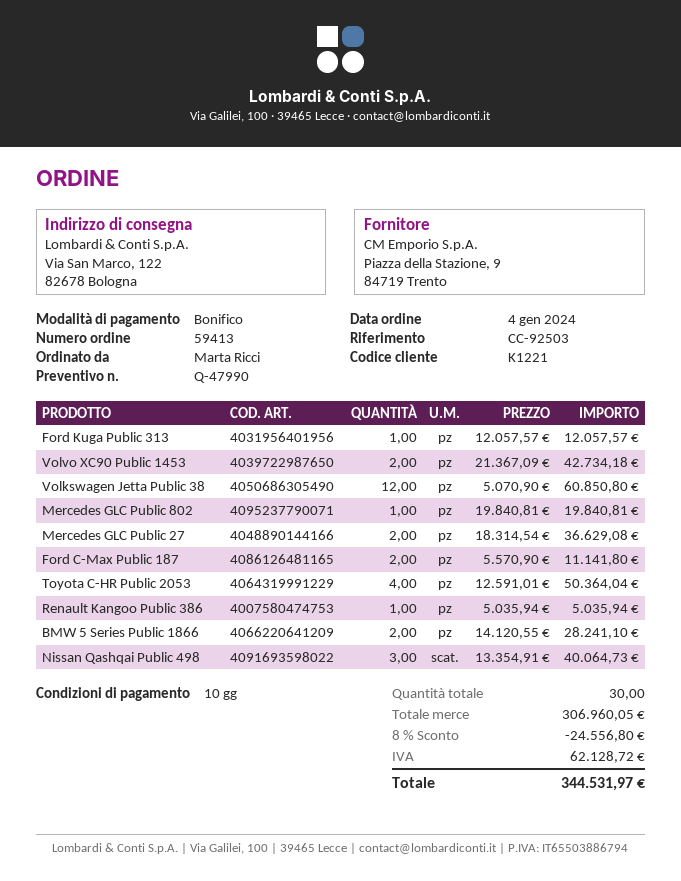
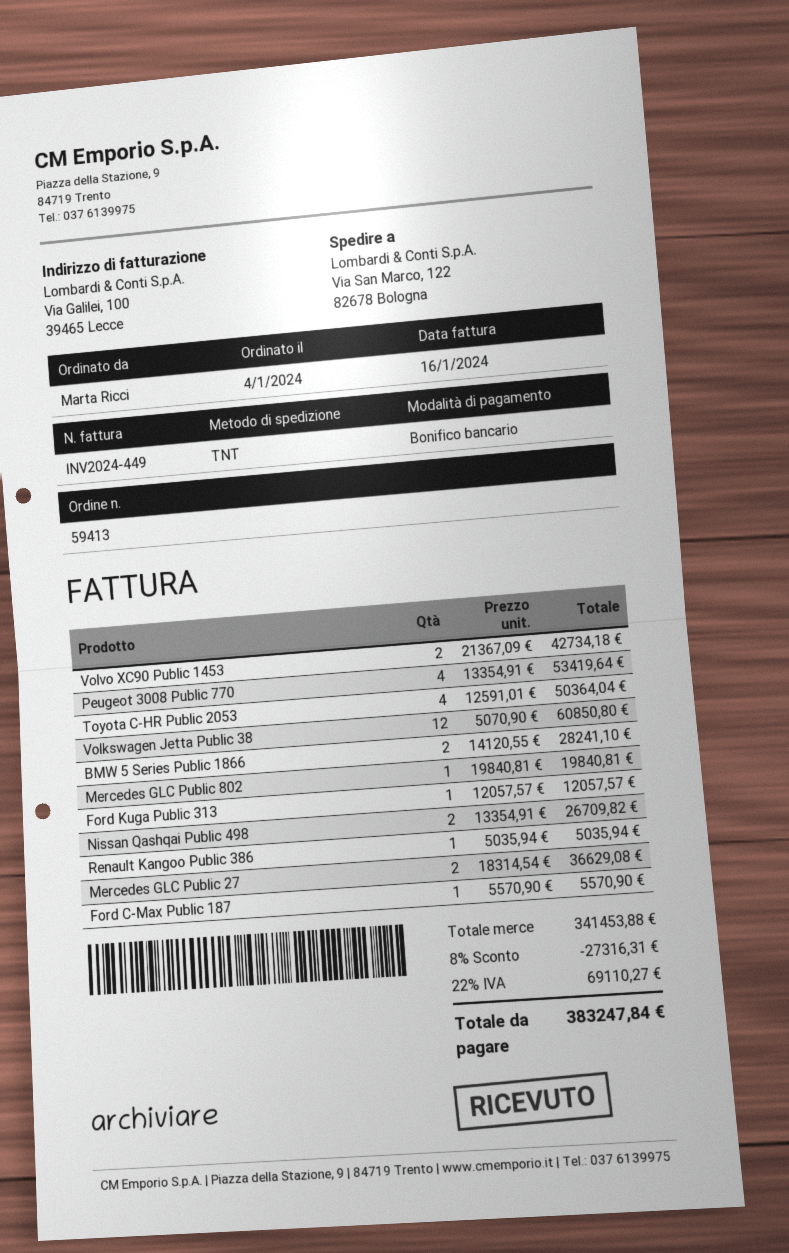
Ford C-Max Public 187: 2 x 5570.90 = 11141.80 -> 1 x 5570.90 = 5570.90
Nissan Qashqai Public 498: 3 x 13354.91 = 40064.73 -> 2 x 13354.91 = 26709.82
Peugeot 3008 Public 770: none -> 4 x 13354.91 = 53419.64
subtotal: 306960.05 -> 341453.88
discount: 8% = 24556.80 -> 8% = 27316.31
tax: 62128.72 -> 69110.27
total: 344531.97 -> 383247.84

